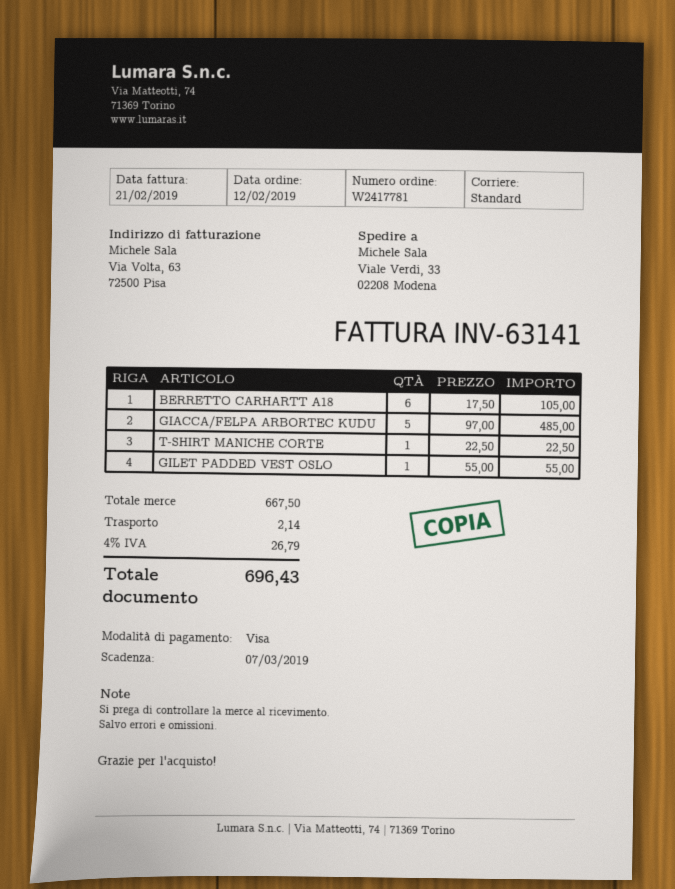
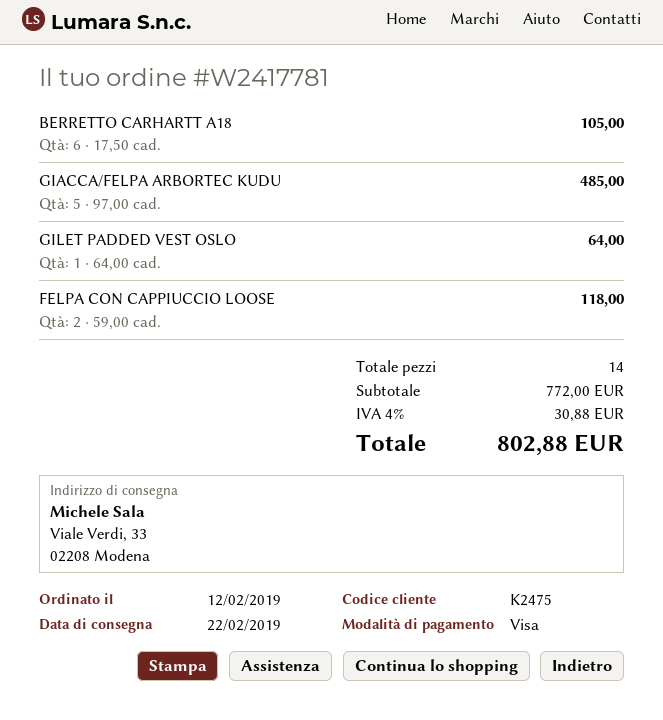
T-SHIRT MANICHE CORTE: 1 x 22.50 = 22.50 -> none
GILET PADDED VEST OSLO: 1 x 55.00 = 55.00 -> 1 x 64.00 = 64.00
FELPA CON CAPPIUCCIO LOOSE: none -> 2 x 59.00 = 118.00
subtotal: 667.50 -> 772.00
shipping: 2.14 -> none
tax: 4% = 26.79 -> 4% = 30.88
total: 696.43 -> 802.88

